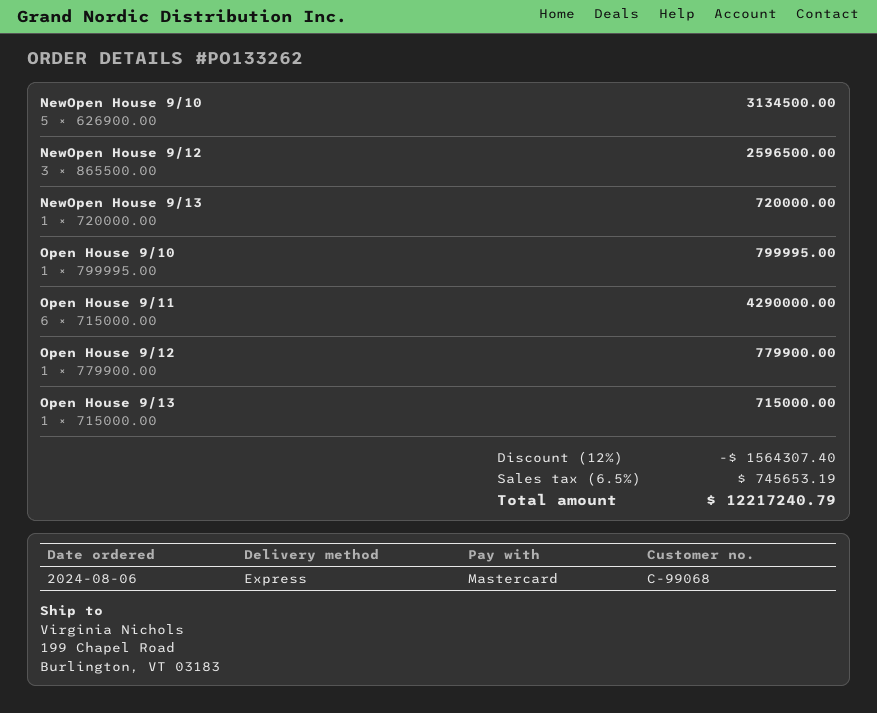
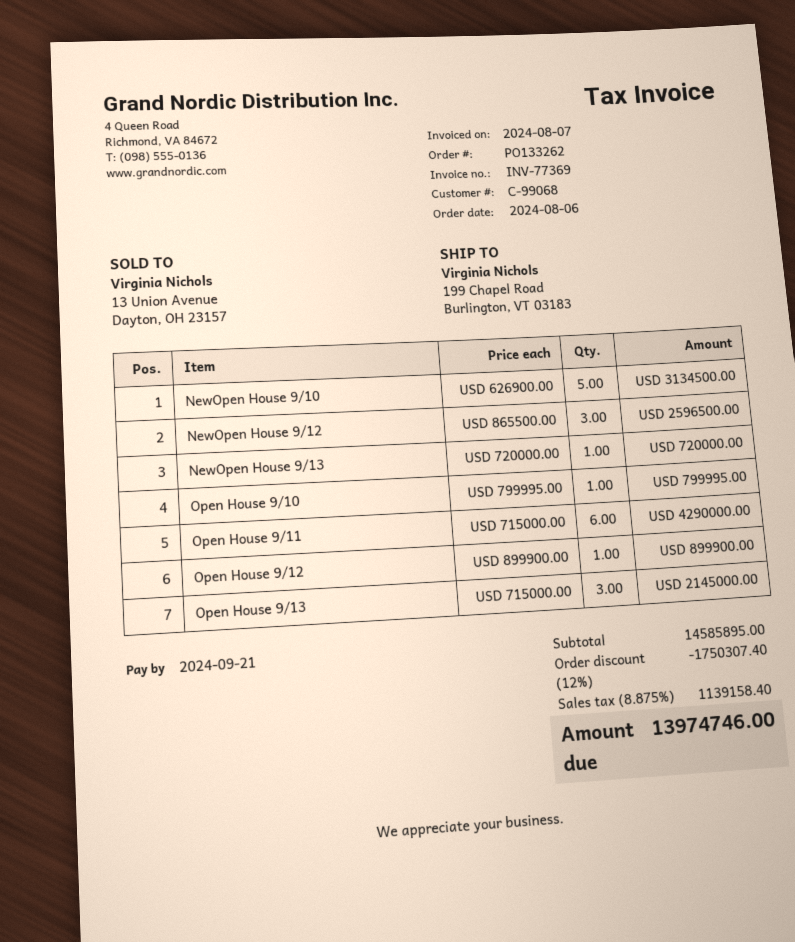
Open House 9/12: 1 x 779900.00 = 779900.00 -> 1 x 899900.00 = 899900.00
Open House 9/13: 1 x 715000.00 = 715000.00 -> 3 x 715000.00 = 2145000.00
discount: 12% = 1564307.40 -> 12% = 1750307.40
tax: 6.5% = 745653.19 -> 8.875% = 1139158.40
total: 12217240.79 -> 13974746.00

